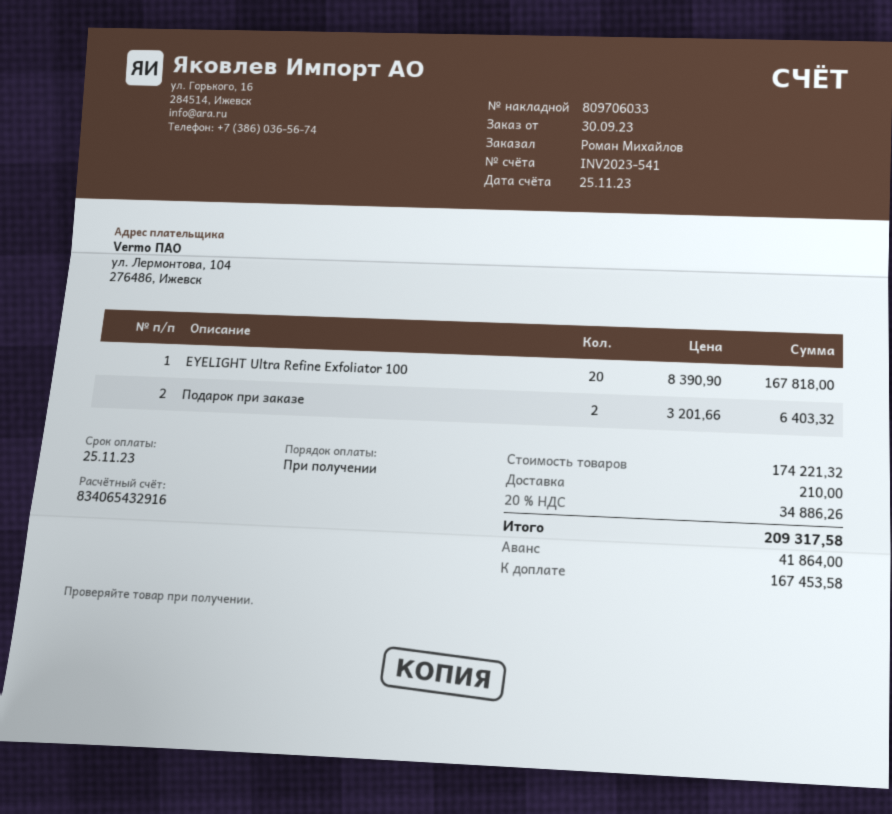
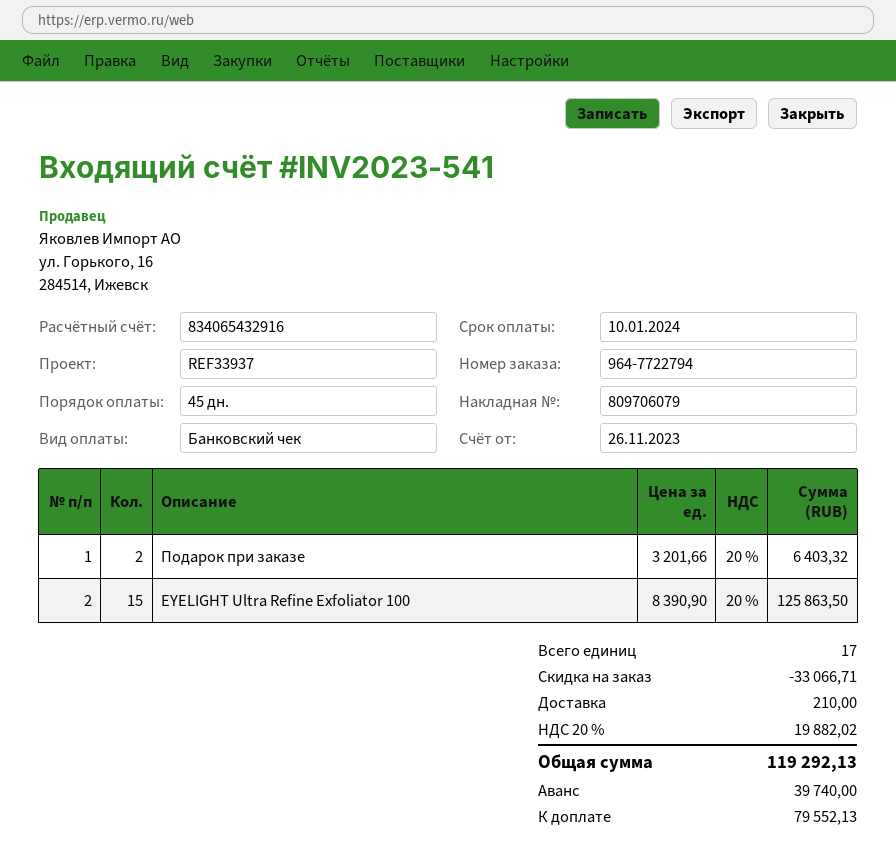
delivery note number: 809706033 -> 809706079
invoice date: 2023-11-25 -> 2023-11-26
payment terms: on receipt -> 45 days
due date: 2023-11-25 -> 2024-01-10
EYELIGHT Ultra Refine Exfoliator 100: 20 x 8390.90 = 167818.00 -> 15 x 8390.90 = 125863.50
discount: none -> 33066.71
tax: 20% = 34886.26 -> 20% = 19882.02
total: 209317.58 -> 119292.13
deposit: 41864.00 -> 39740.00
balance: 167453.58 -> 79552.13

